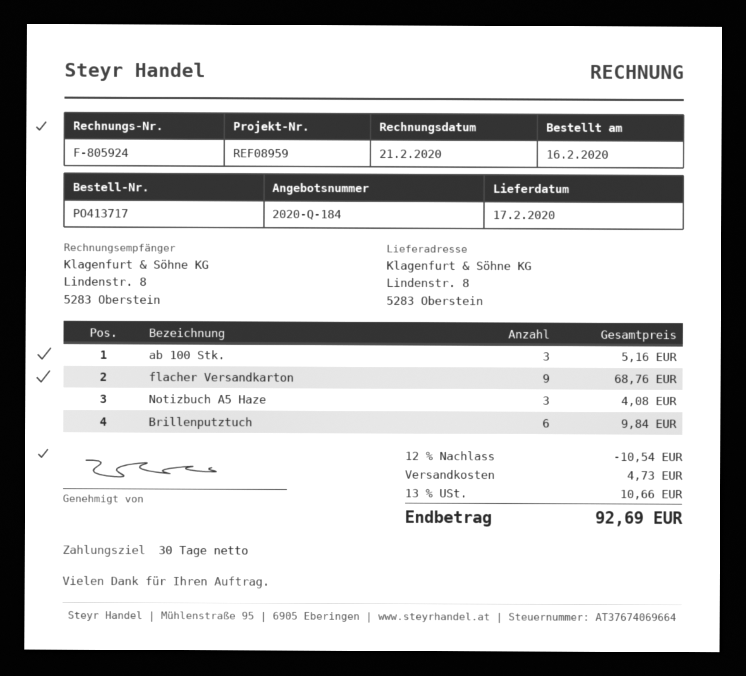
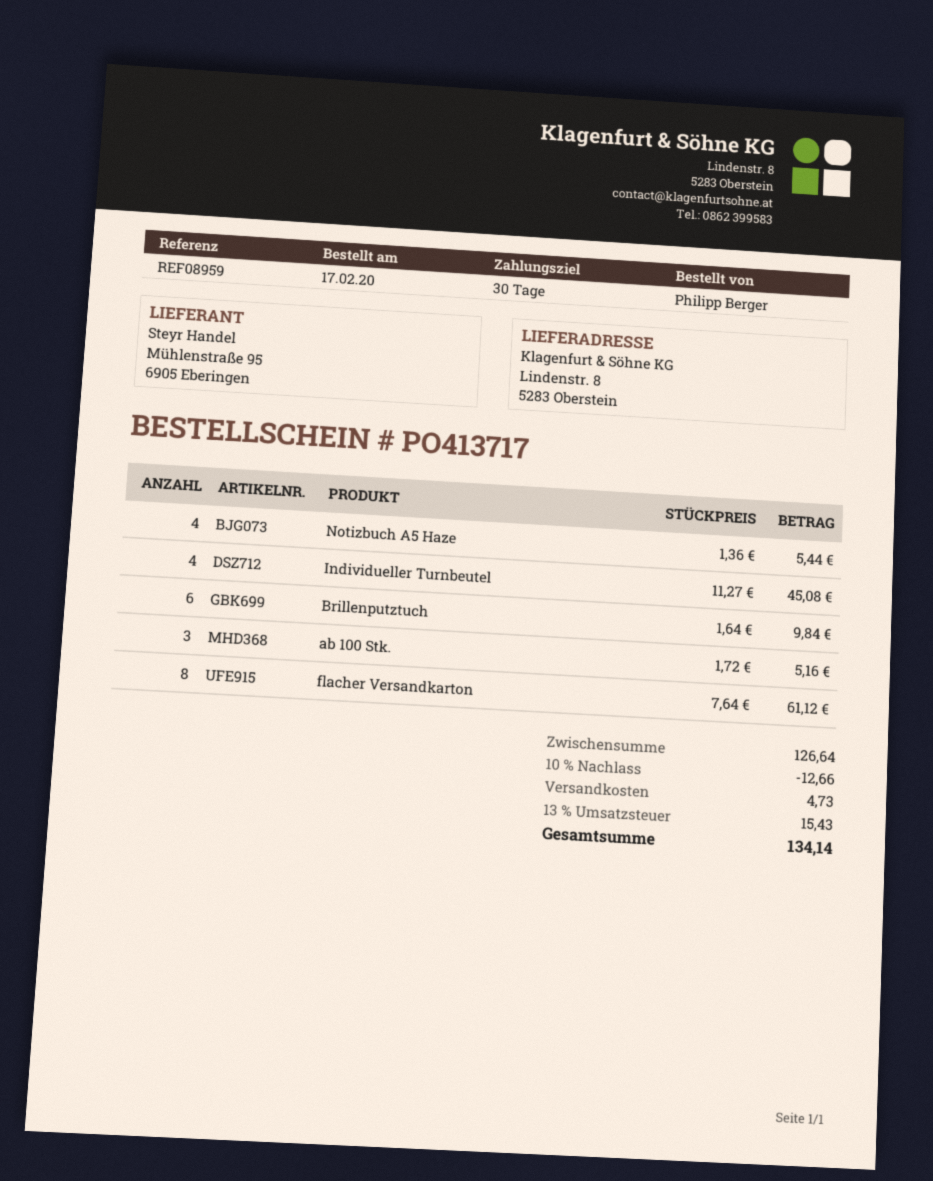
order date: 2020-02-16 -> 2020-02-17
flacher Versandkarton: 9 for 68.76 -> 8 for 61.12
Notizbuch A5 Haze: 3 for 4.08 -> 4 for 5.44
Individueller Turnbeutel: none -> 4 for 45.08
discount: 12% = 10.54 -> 10% = 12.66
tax: 13% = 10.66 -> 13% = 15.43
total: 92.69 -> 134.14

